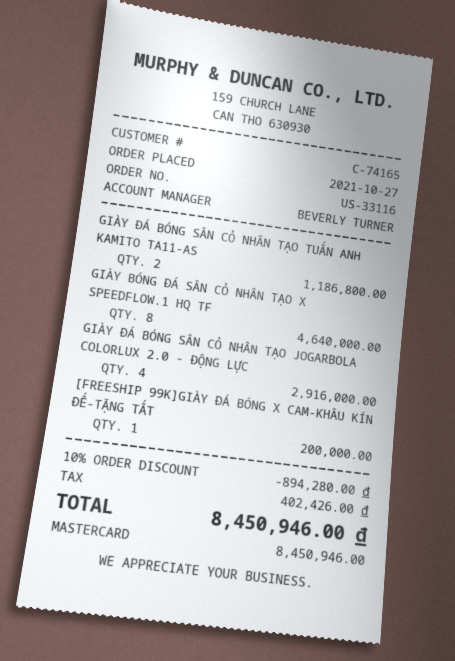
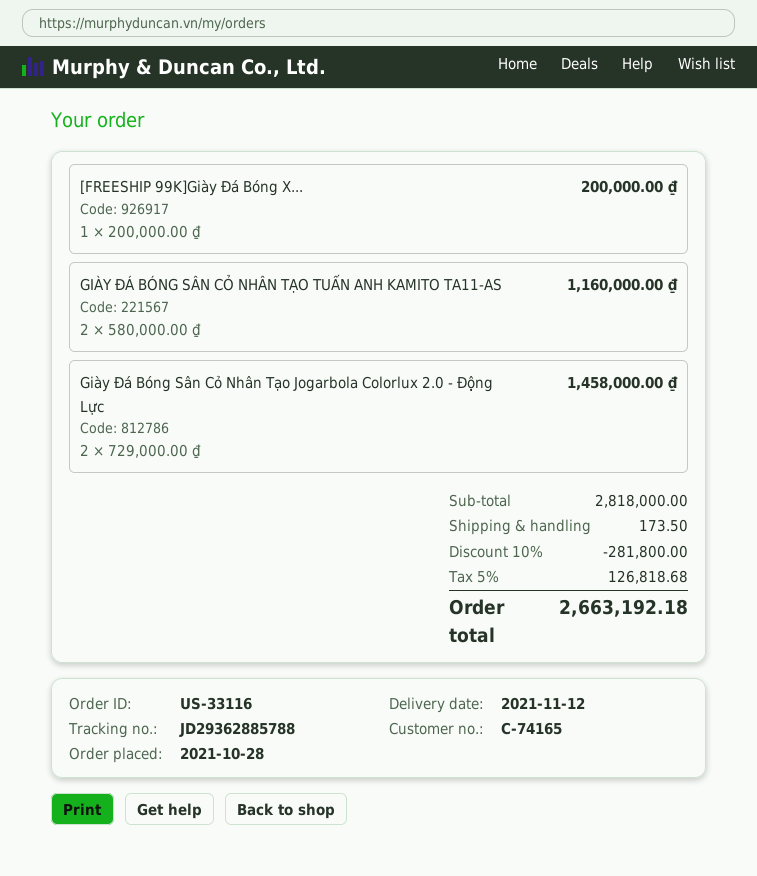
order date: 2021-10-27 -> 2021-10-28
GIÀY ĐÁ BÓNG SÂN CỎ NHÂN TẠO TUẤN ANH KAMITO TA11-AS: 2 for 1186800.00 -> 2 for 1160000.00
GIÀY BÓNG ĐÁ SÂN CỎ NHÂN TẠO X SPEEDFLOW.1 HQ TF: 8 for 4640000.00 -> none
GIÀY ĐÁ BÓNG SÂN CỎ NHÂN TẠO JOGARBOLA COLORLUX 2.0 - ĐỘNG LỰC: 4 for 2916000.00 -> 2 for 1458000.00
discount: 10% = 894280.00 -> 10% = 281800.00
shipping: none -> 173.50
tax: 402426.00 -> 126818.68
total: 8450946.00 -> 2663192.18

